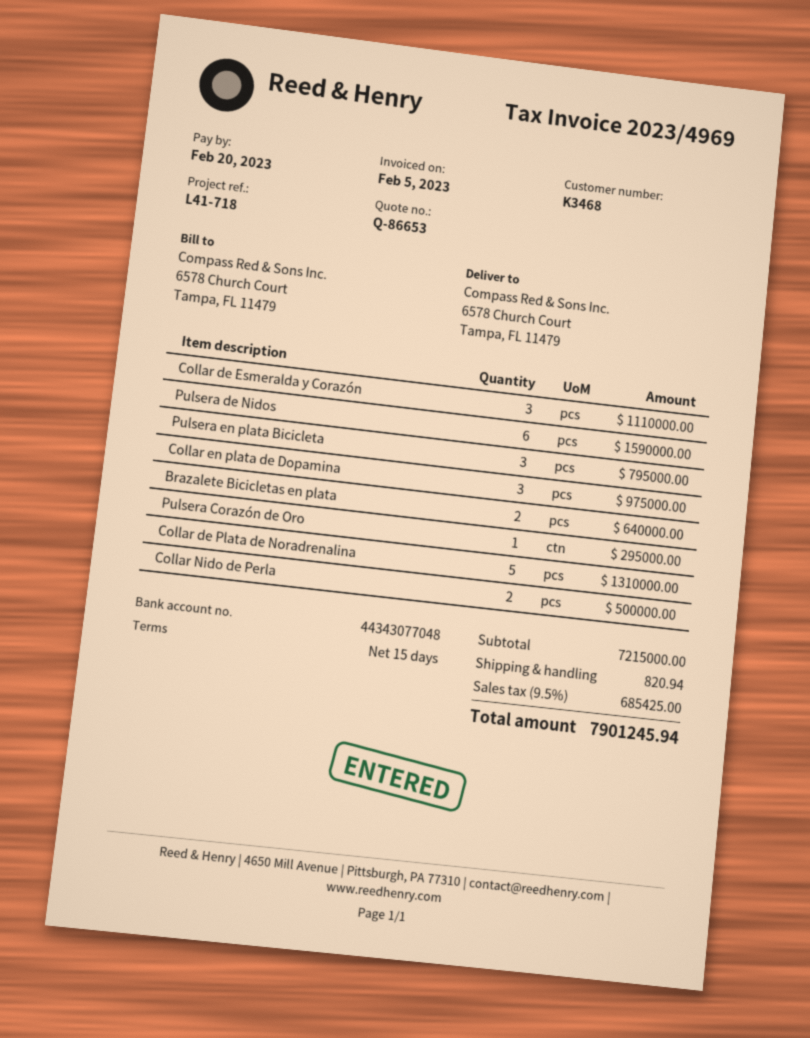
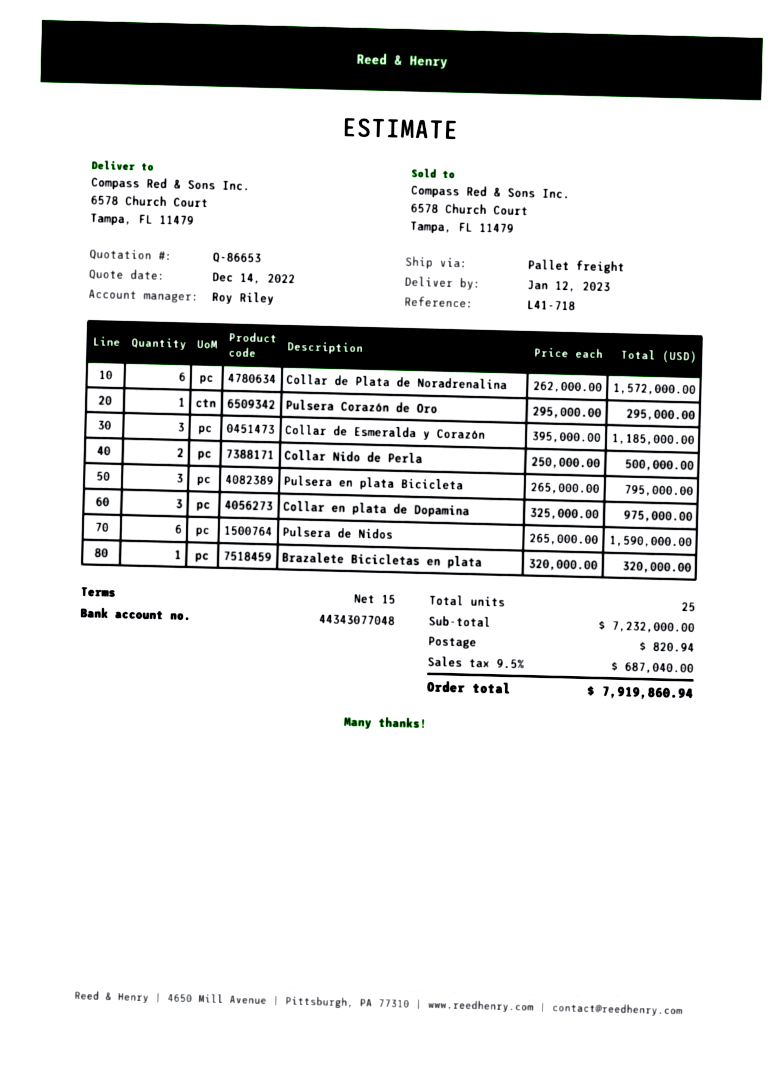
Collar de Esmeralda y Corazón: 3 for 1110000.00 -> 3 for 1185000.00
Brazalete Bicicletas en plata: 2 for 640000.00 -> 1 for 320000.00
Collar de Plata de Noradrenalina: 5 for 1310000.00 -> 6 for 1572000.00
subtotal: 7215000.00 -> 7232000.00
tax: 9.5% = 685425.00 -> 9.5% = 687040.00
total: 7901245.94 -> 7919860.94

